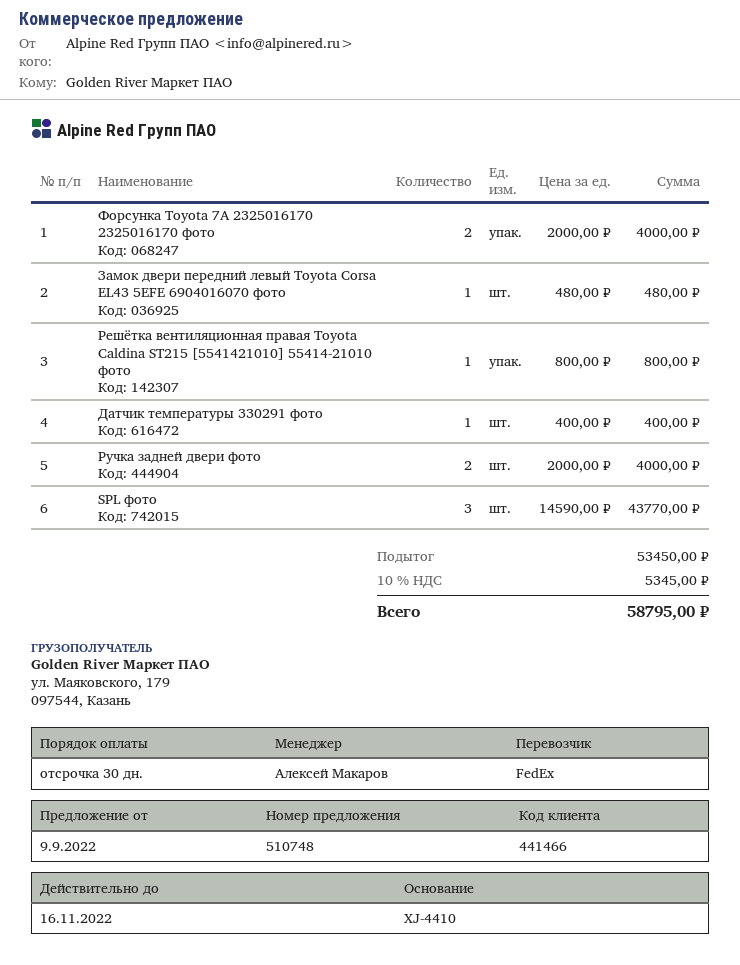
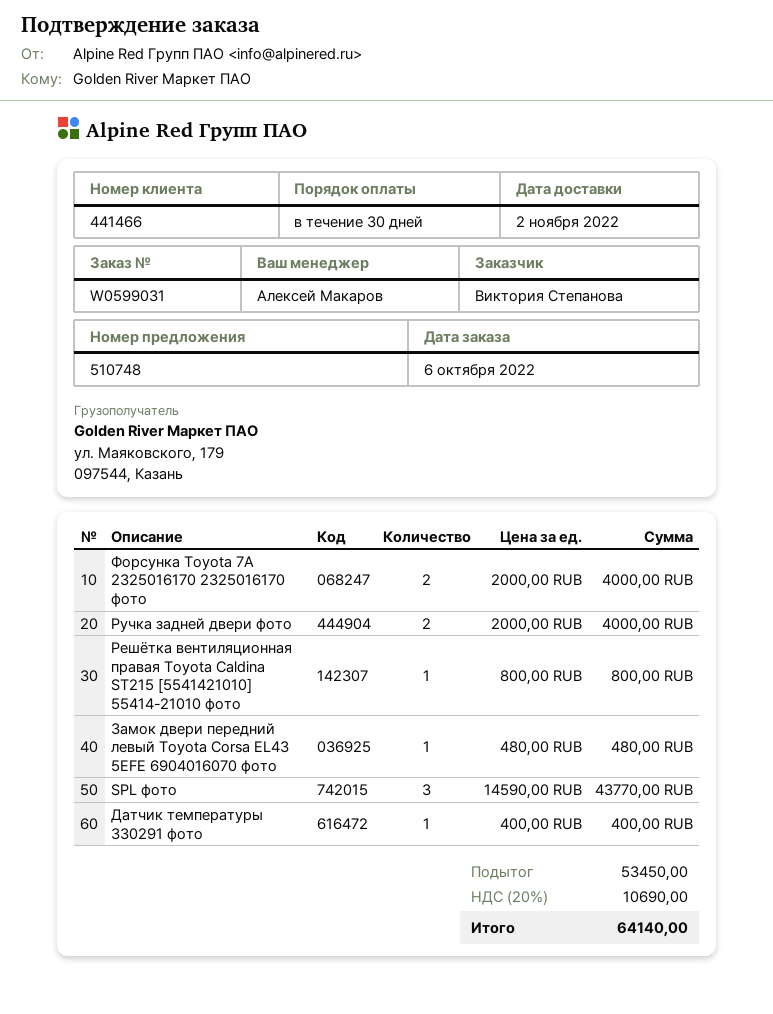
tax: 10% = 5345.00 -> 20% = 10690.00
total: 58795.00 -> 64140.00

